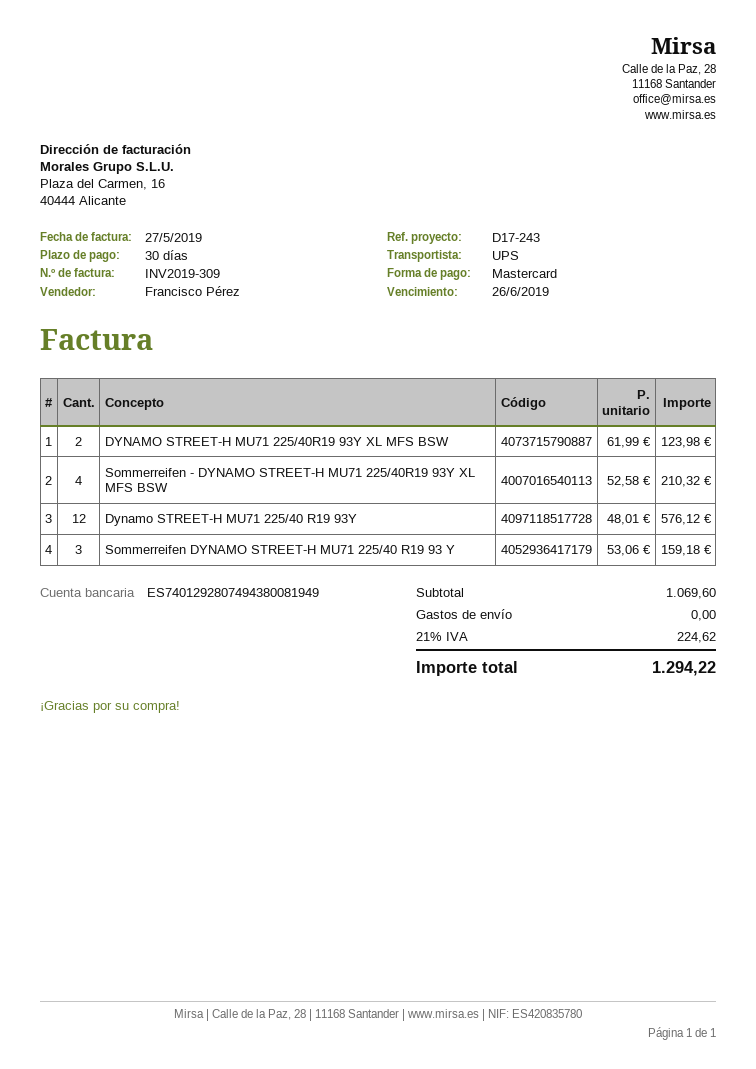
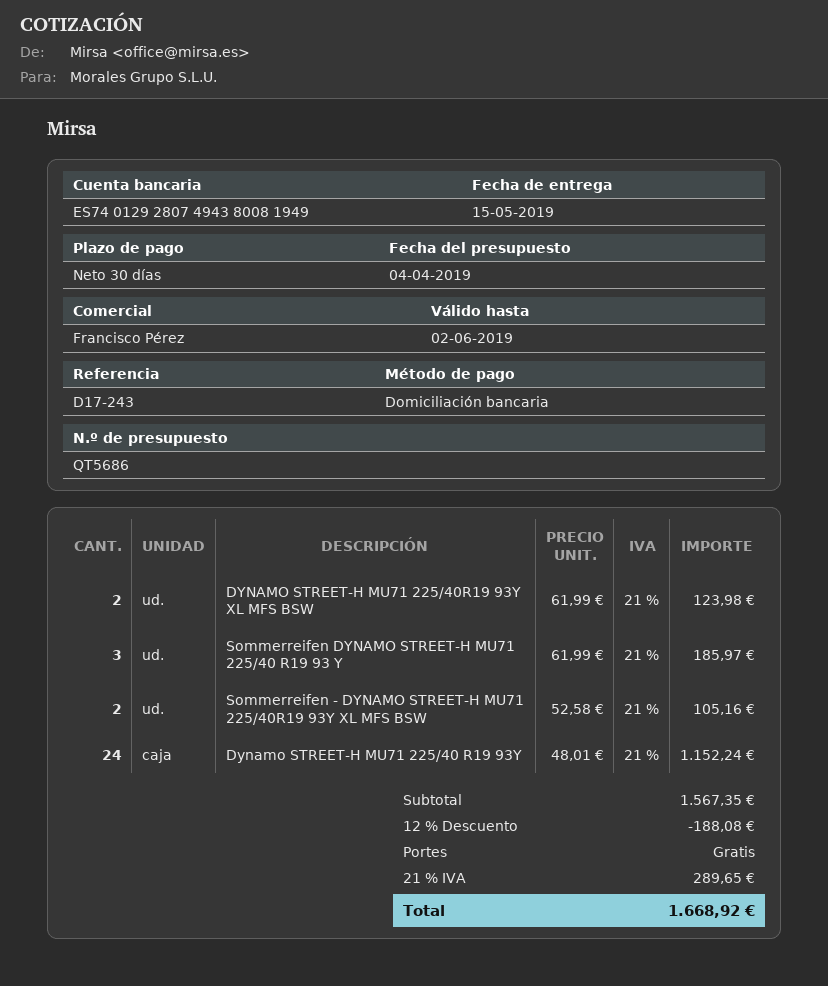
payment method: Mastercard -> direct debit
Sommerreifen - DYNAMO STREET-H MU71 225/40R19 93Y XL MFS BSW: 4 x 52.58 = 210.32 -> 2 x 52.58 = 105.16
Dynamo STREET-H MU71 225/40 R19 93Y: 12 x 48.01 = 576.12 -> 24 x 48.01 = 1152.24
Sommerreifen DYNAMO STREET‑H MU71 225/40 R19 93 Y: 3 x 53.06 = 159.18 -> 3 x 61.99 = 185.97
subtotal: 1069.60 -> 1567.35
discount: none -> 12% = 188.08
tax: 21% = 224.62 -> 21% = 289.65
total: 1294.22 -> 1668.92

